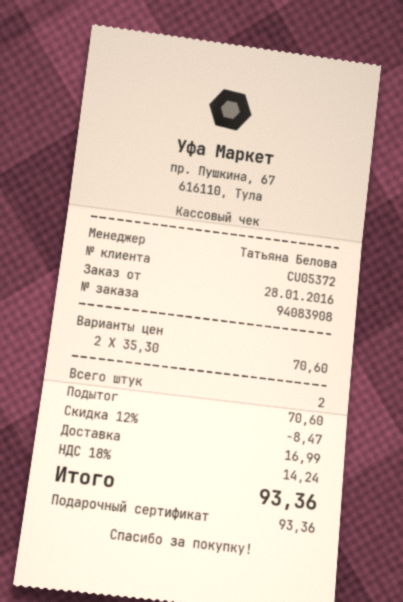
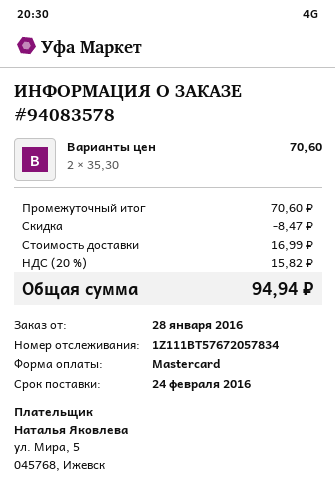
order number: 94083908 -> 94083578
payment method: gift card -> Mastercard
tax: 18% = 14.24 -> 20% = 15.82
total: 93.36 -> 94.94

